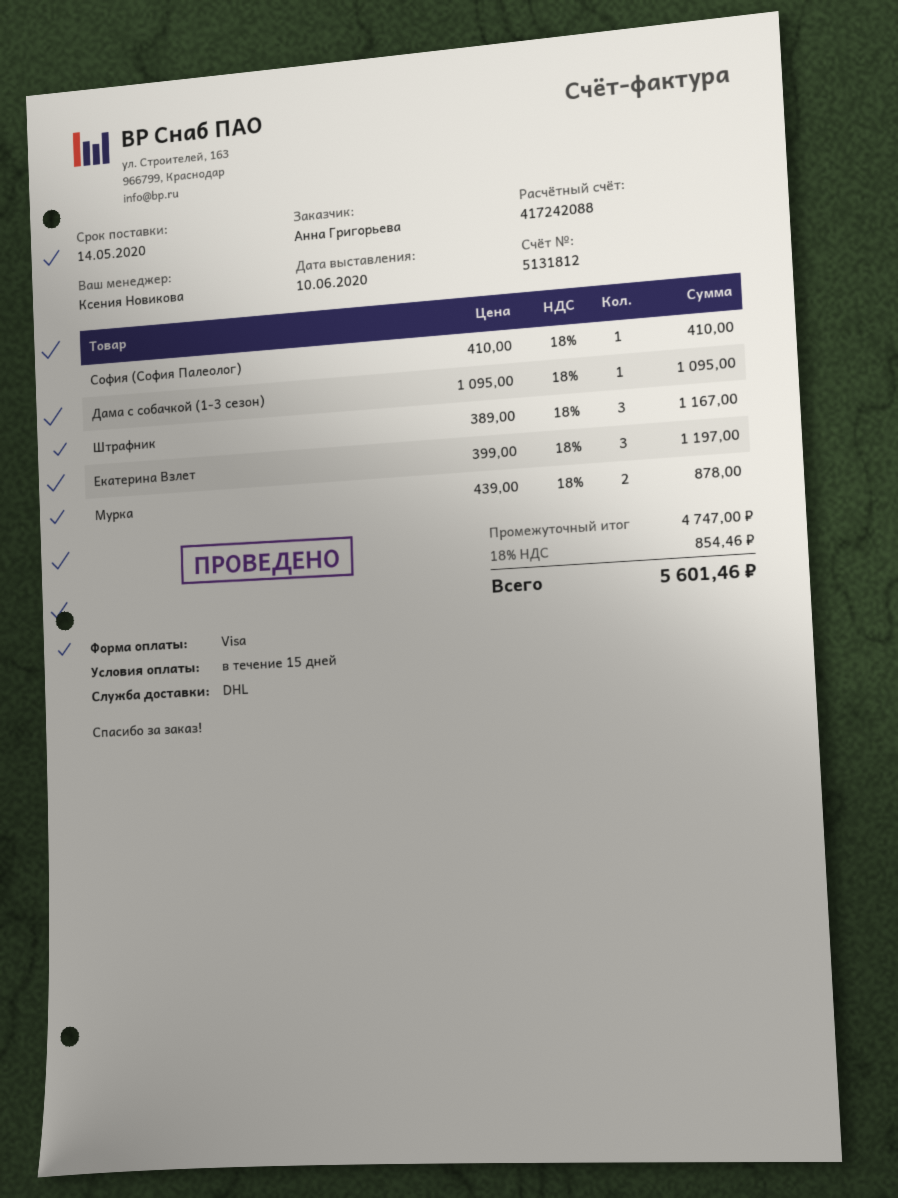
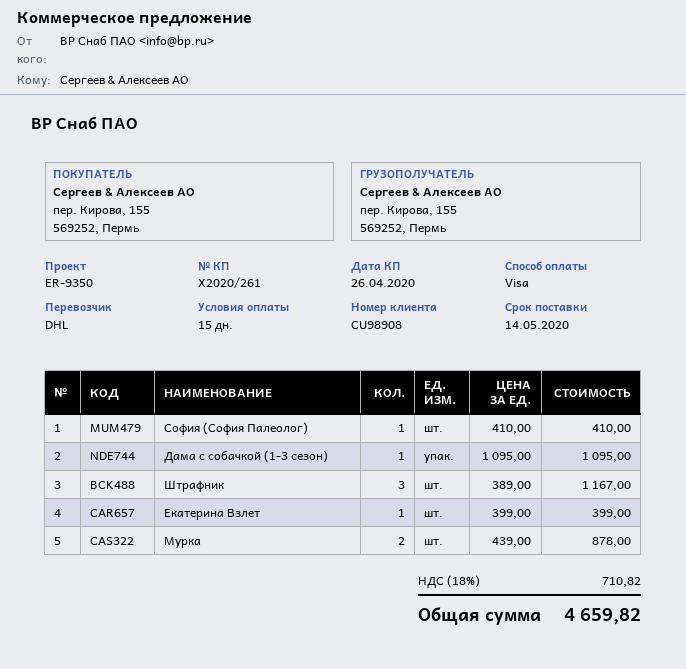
Екатерина Взлет: 3 x 399.00 = 1197.00 -> 1 x 399.00 = 399.00
tax: 18% = 854.46 -> 18% = 710.82
total: 5601.46 -> 4659.82

